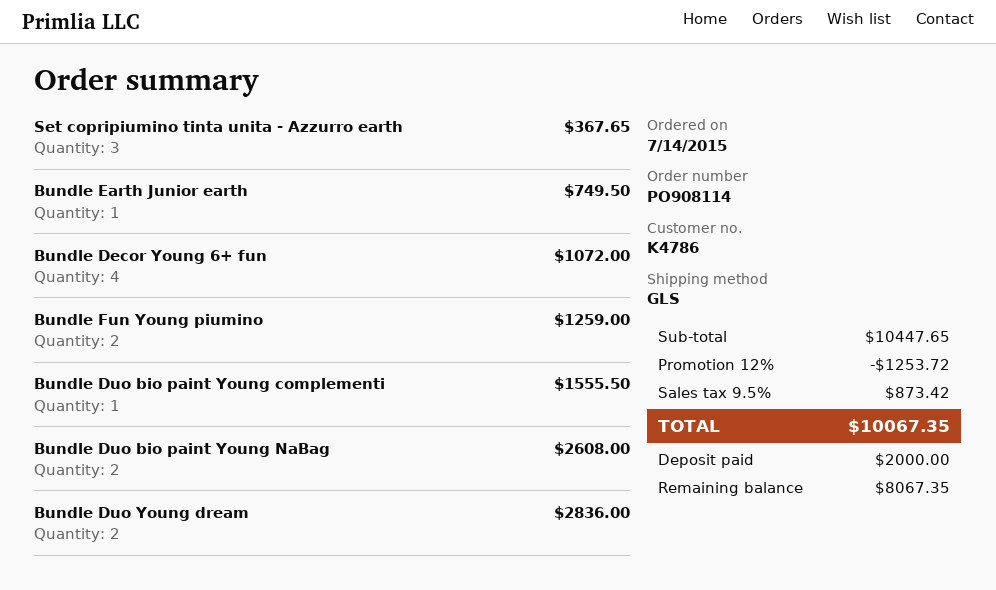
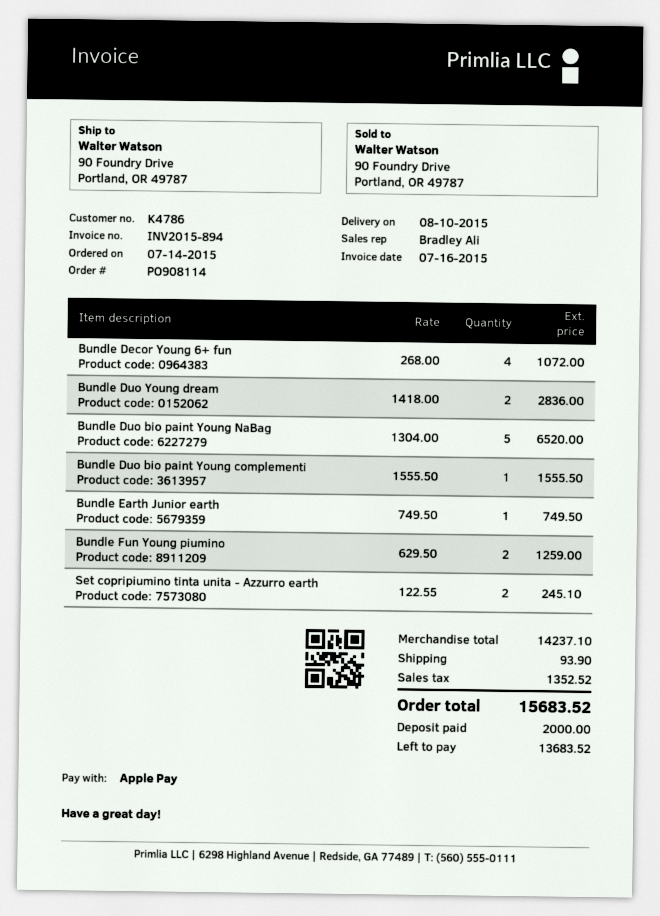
Set copripiumino tinta unita - Azzurro earth: 3 for 367.65 -> 2 for 245.10
Bundle Duo bio paint Young NaBag: 2 for 2608.00 -> 5 for 6520.00
subtotal: 10447.65 -> 14237.10
discount: 12% = 1253.72 -> none
shipping: none -> 93.90
tax: 873.42 -> 1352.52
total: 10067.35 -> 15683.52
balance: 8067.35 -> 13683.52

